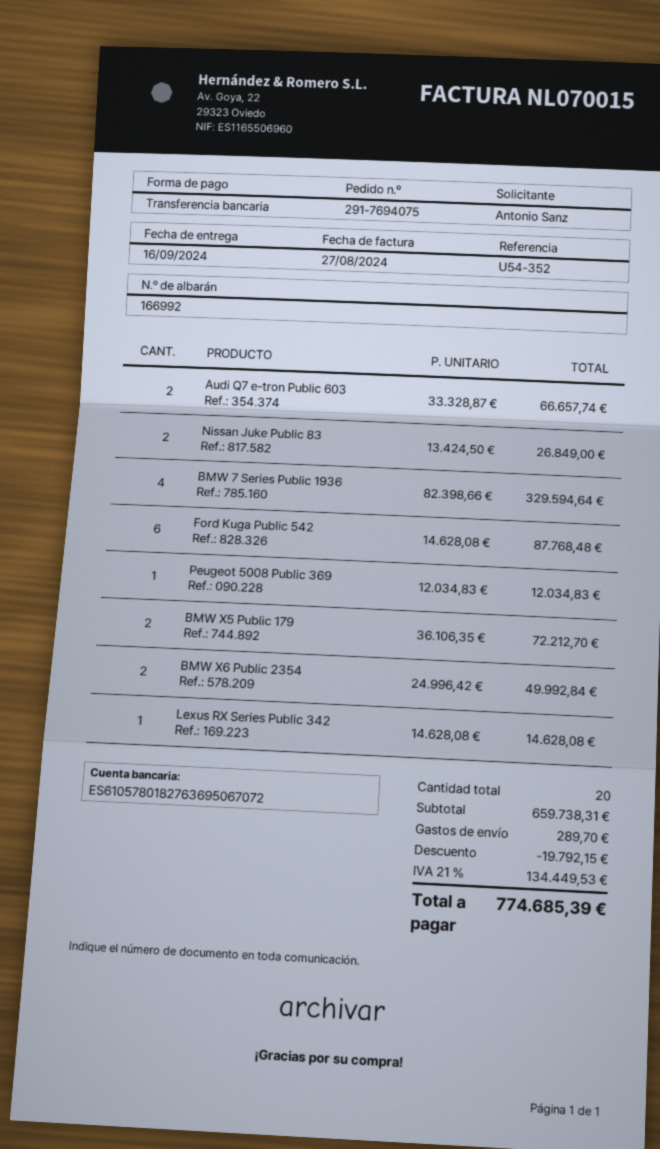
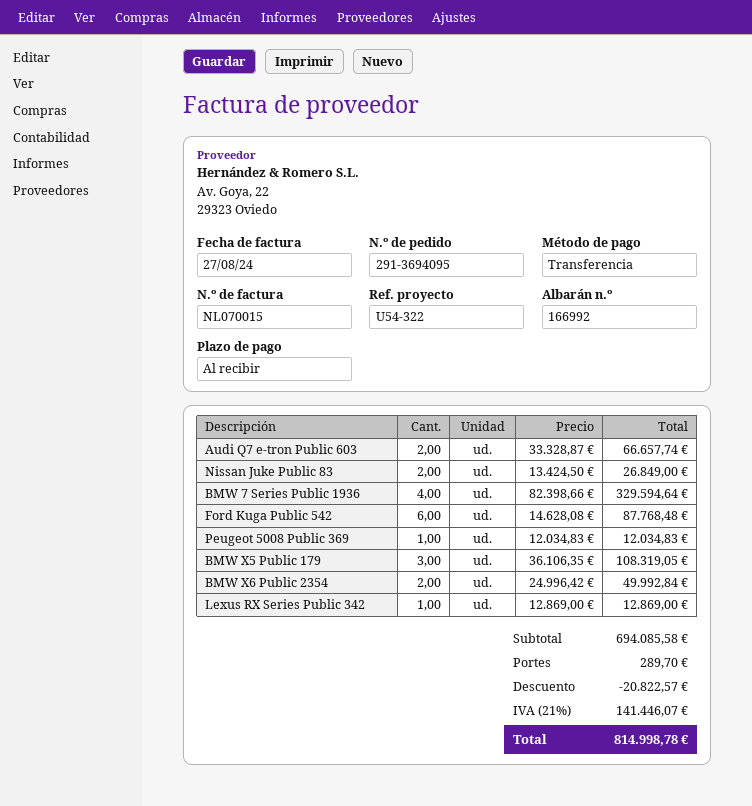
order number: 291-7694075 -> 291-3694095
reference: U54-352 -> U54-322
BMW X5 Public 179: 2 x 36106.35 = 72212.70 -> 3 x 36106.35 = 108319.05
Lexus RX Series Public 342: 1 x 14628.08 = 14628.08 -> 1 x 12869.00 = 12869.00
subtotal: 659738.31 -> 694085.58
discount: 19792.15 -> 20822.57
tax: 21% = 134449.53 -> 21% = 141446.07
total: 774685.39 -> 814998.78

